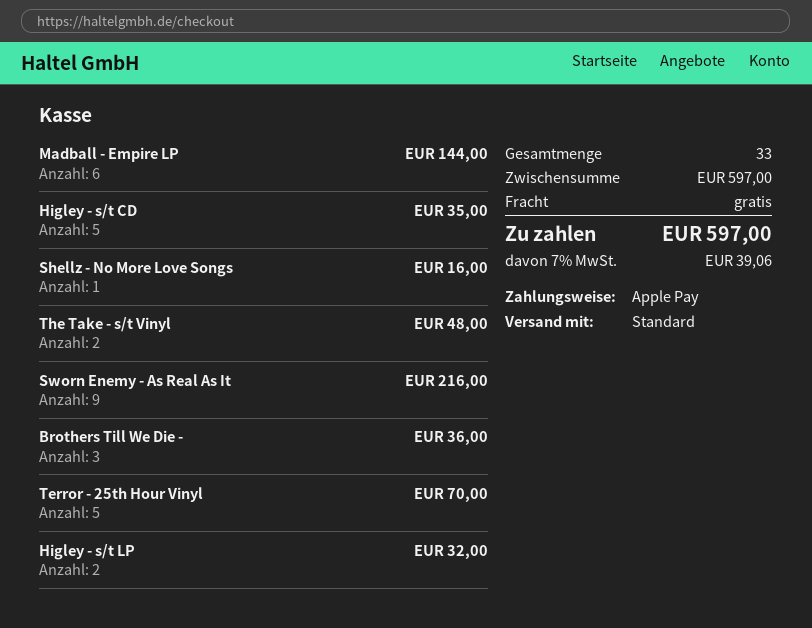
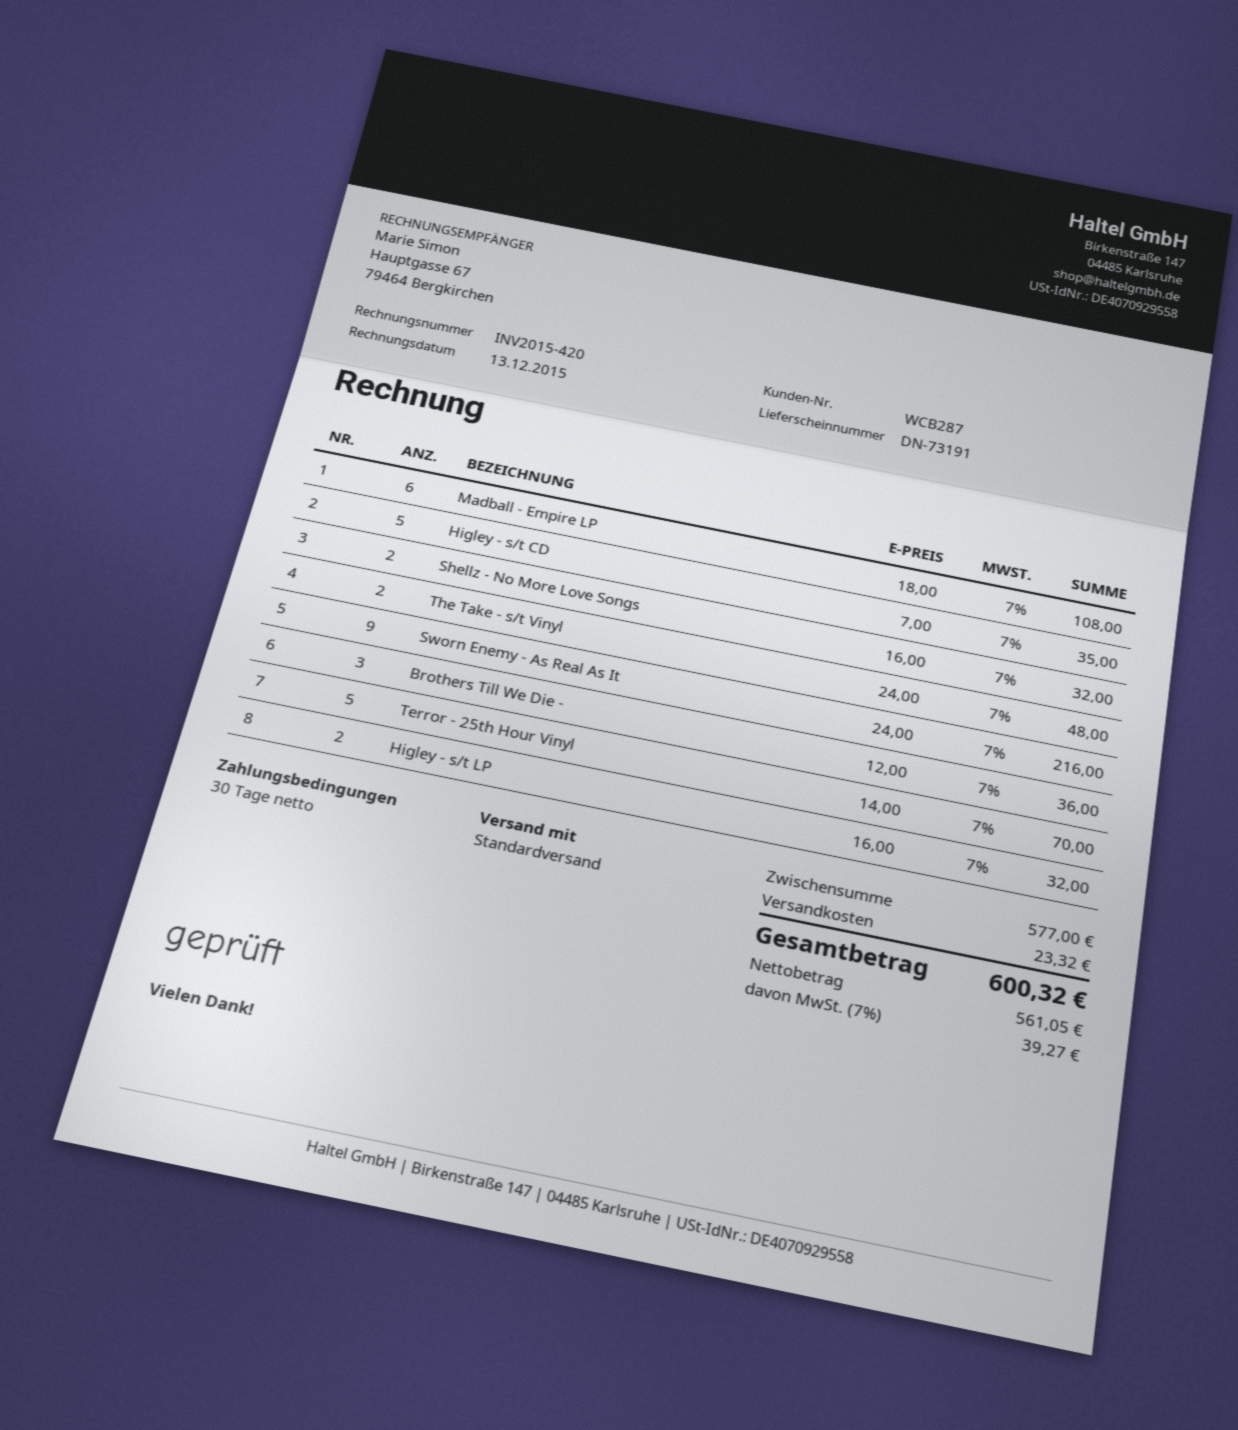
Madball - Empire LP: 6 for 144.00 -> 6 for 108.00
Shellz - No More Love Songs: 1 for 16.00 -> 2 for 32.00
subtotal: 597.00 -> 577.00
shipping: 0.00 -> 23.32
tax: 7% = 39.06 -> 7% = 39.27
total: 597.00 -> 600.32

